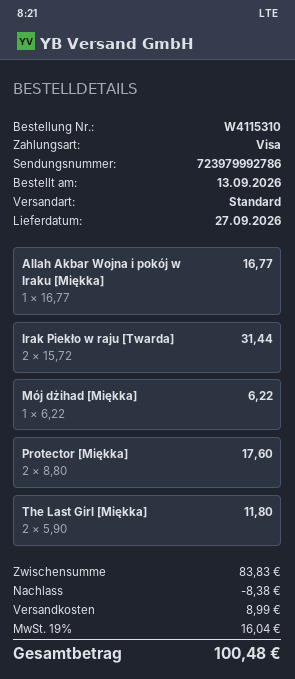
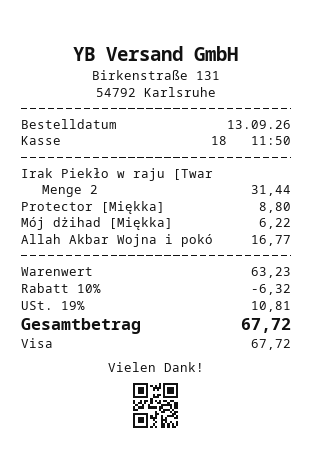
Protector [Miękka]: 2 for 17.60 -> 1 for 8.80
The Last Girl [Miękka]: 2 for 11.80 -> none
subtotal: 83.83 -> 63.23
discount: 8.38 -> 6.32
shipping: 8.99 -> none
tax: 19% = 16.04 -> 19% = 10.81
total: 100.48 -> 67.72

